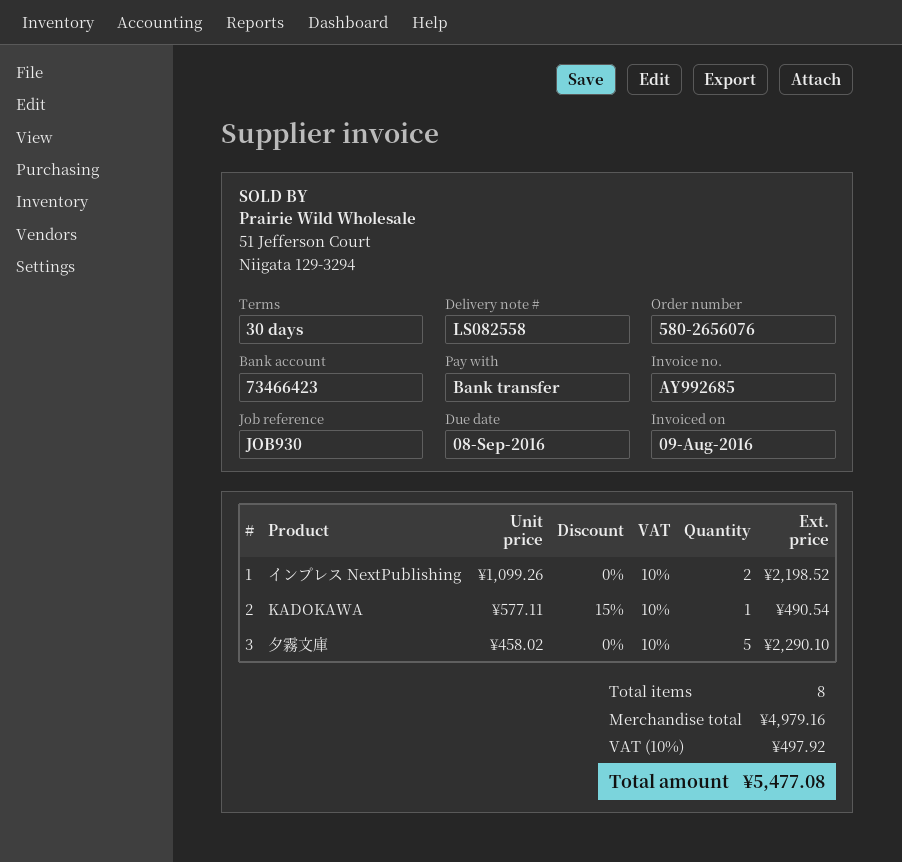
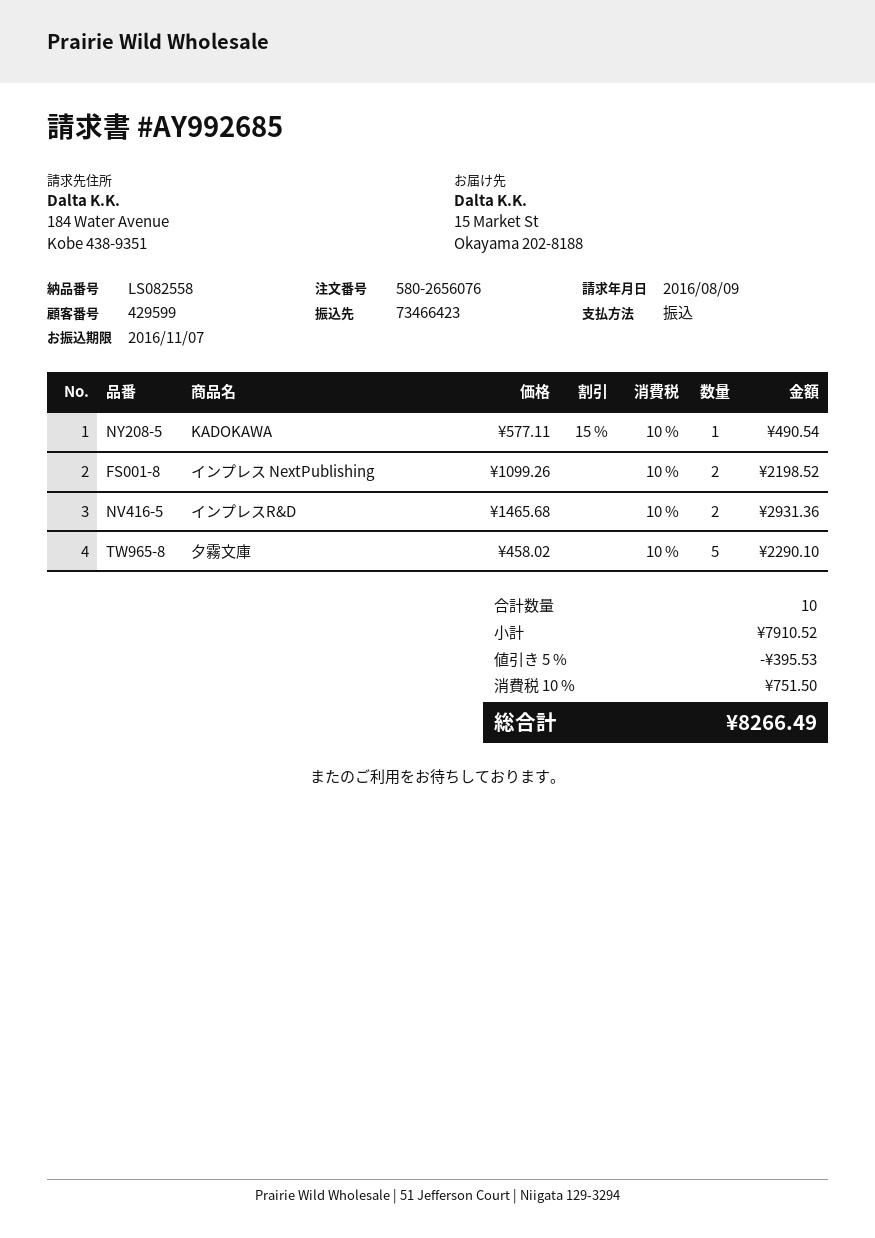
due date: 2016-09-08 -> 2016-11-07
インプレスR&D: none -> 2 x 1465.68 = 2931.36
total quantity: 8 -> 10
subtotal: 4979.16 -> 7910.52
discount: none -> 5% = 395.53
tax: 10% = 497.92 -> 10% = 751.50
total: 5477.08 -> 8266.49

